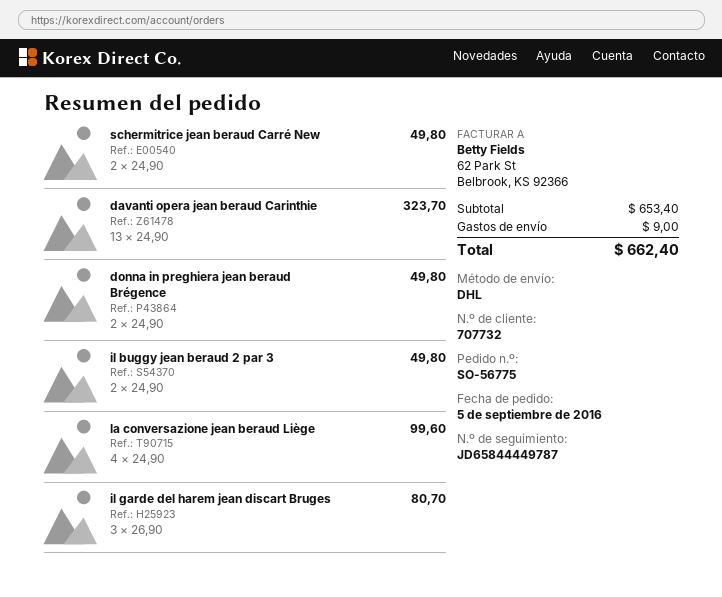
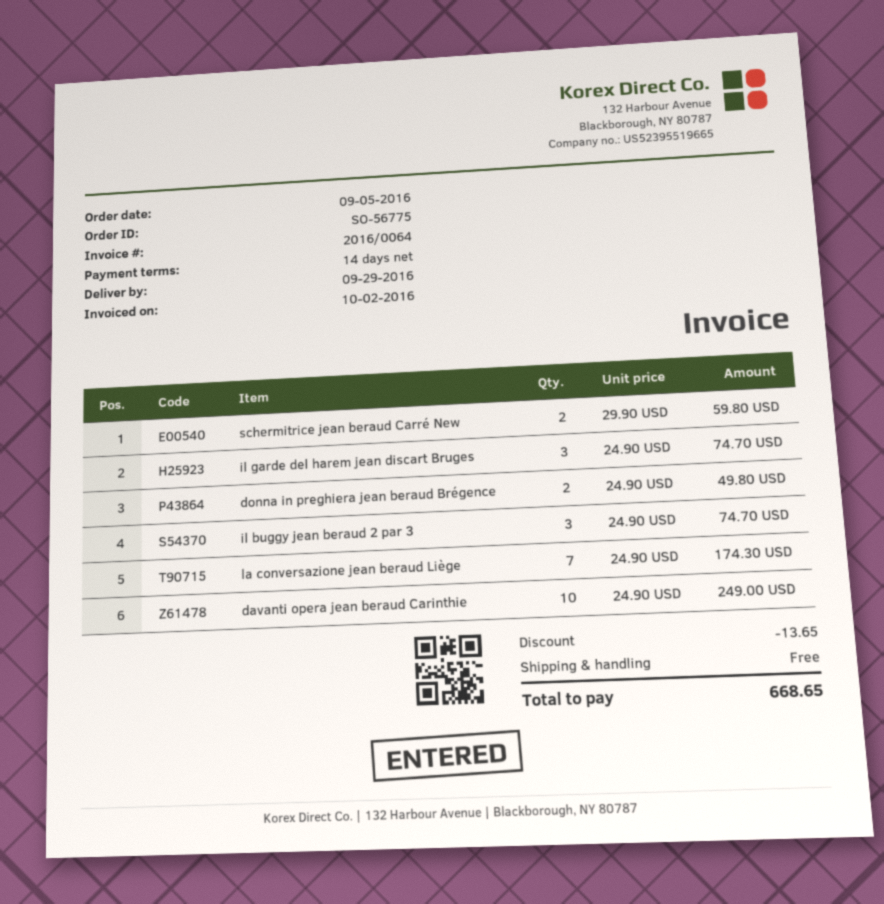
schermitrice jean beraud Carré New: 2 x 24.90 = 49.80 -> 2 x 29.90 = 59.80
davanti opera jean beraud Carinthie: 13 x 24.90 = 323.70 -> 10 x 24.90 = 249.00
il buggy jean beraud 2 par 3: 2 x 24.90 = 49.80 -> 3 x 24.90 = 74.70
la conversazione jean beraud Liège: 4 x 24.90 = 99.60 -> 7 x 24.90 = 174.30
il garde del harem jean discart Bruges: 3 x 26.90 = 80.70 -> 3 x 24.90 = 74.70
discount: none -> 13.65
shipping: 9.00 -> 0.00
total: 662.40 -> 668.65

